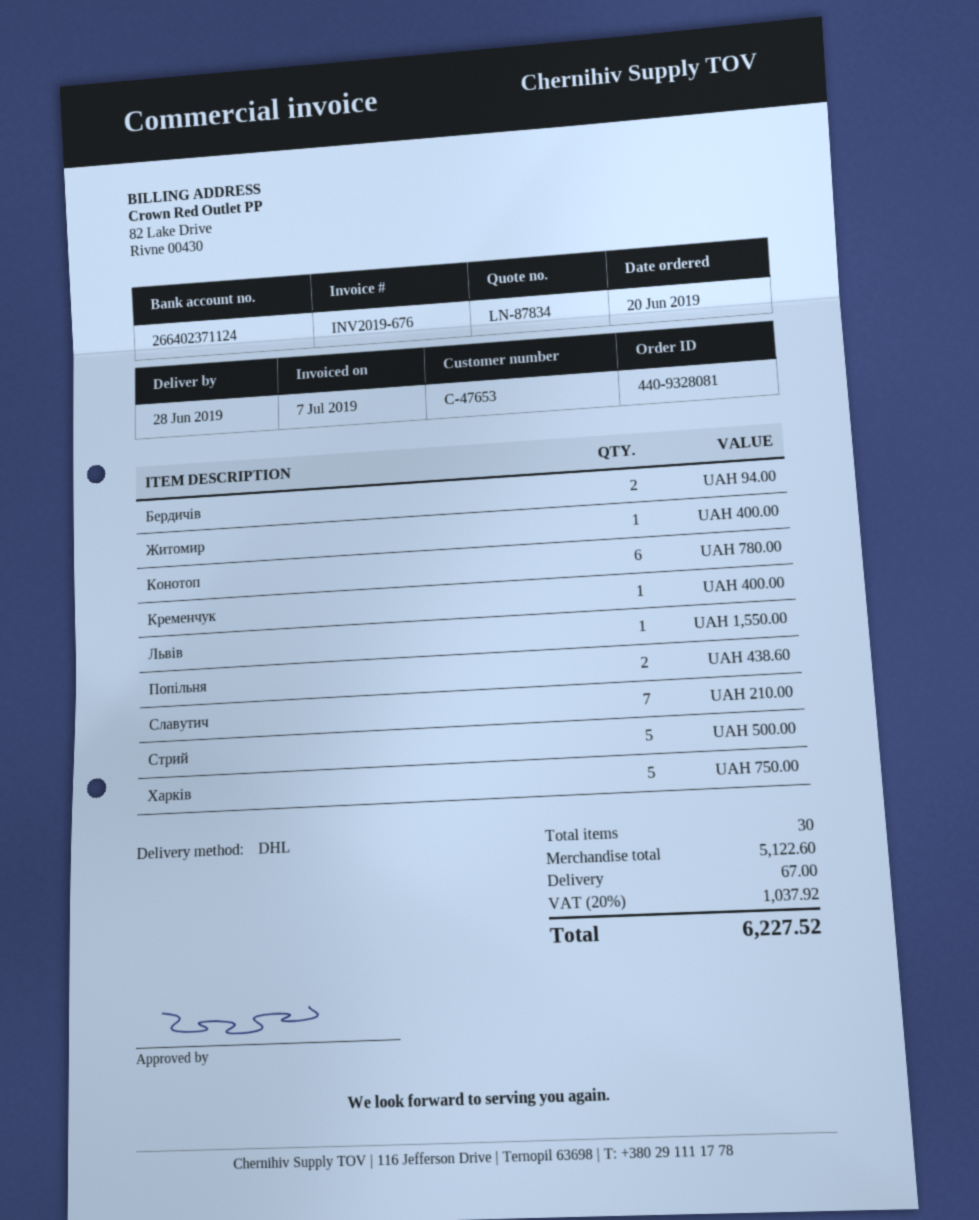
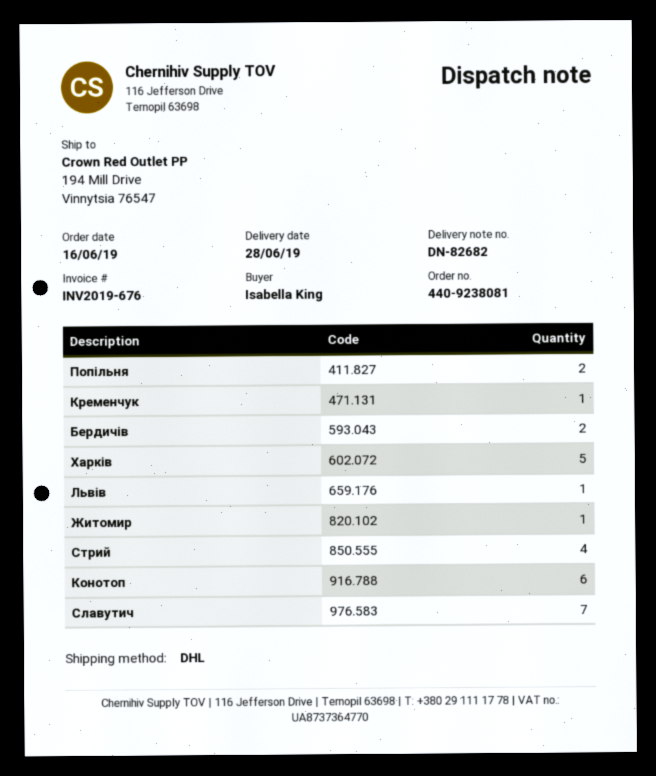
order number: 440-9328081 -> 440-9238081
order date: 2019-06-20 -> 2019-06-16
Стрий: 5 -> 4

